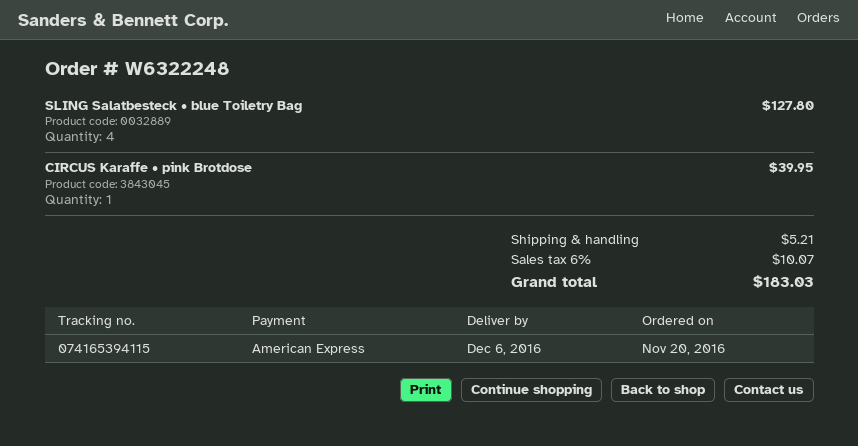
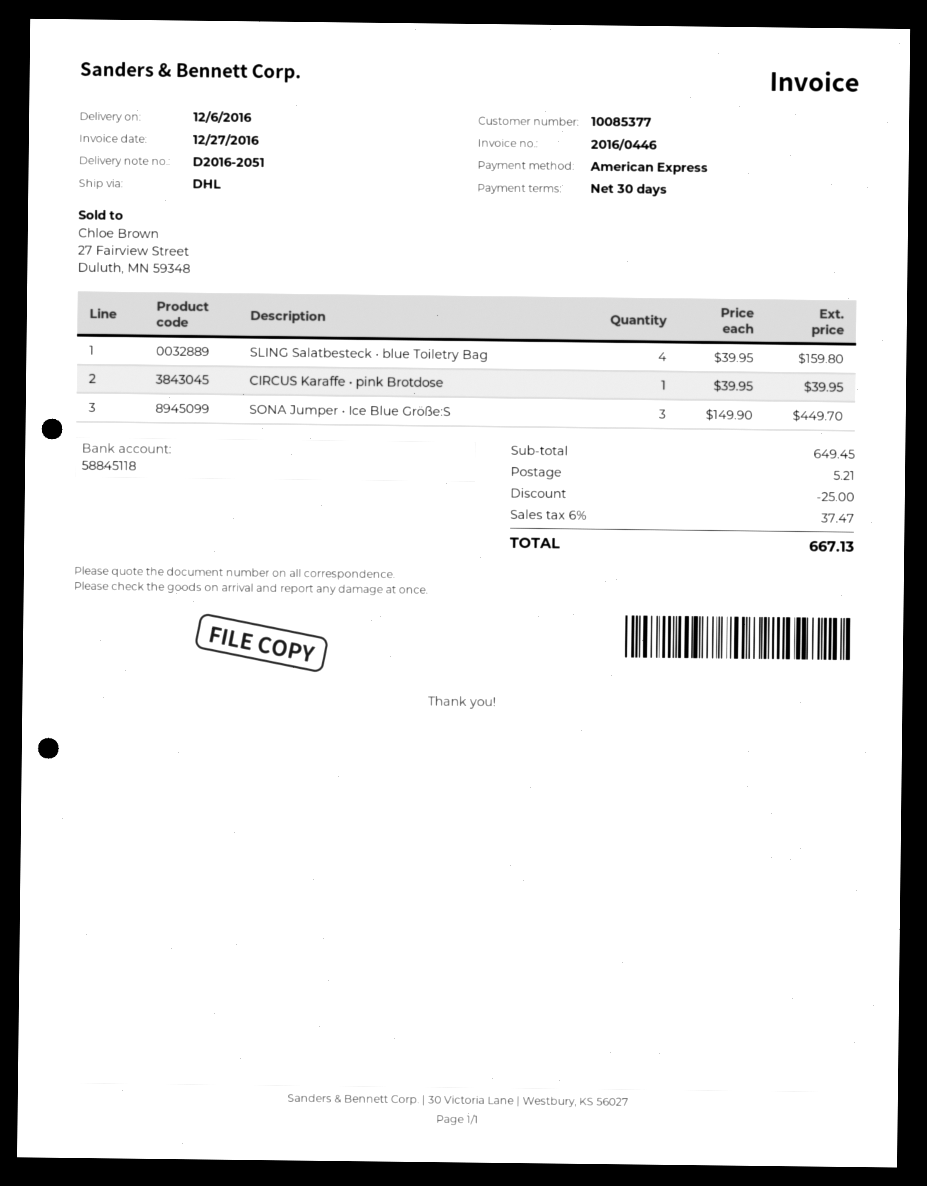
SLING Salatbesteck • blue Toiletry Bag: 4 for 127.80 -> 4 for 159.80
SONA Jumper • Ice Blue Größe:S: none -> 3 for 449.70
discount: none -> 25.00
tax: 6% = 10.07 -> 6% = 37.47
total: 183.03 -> 667.13

